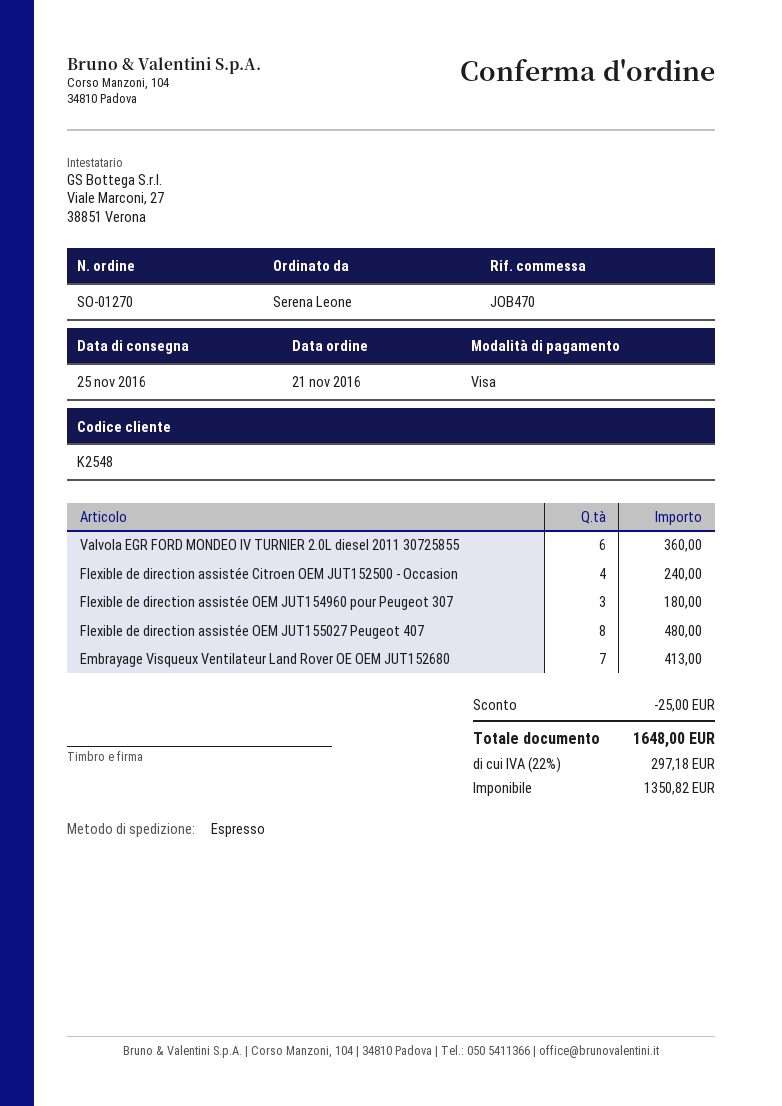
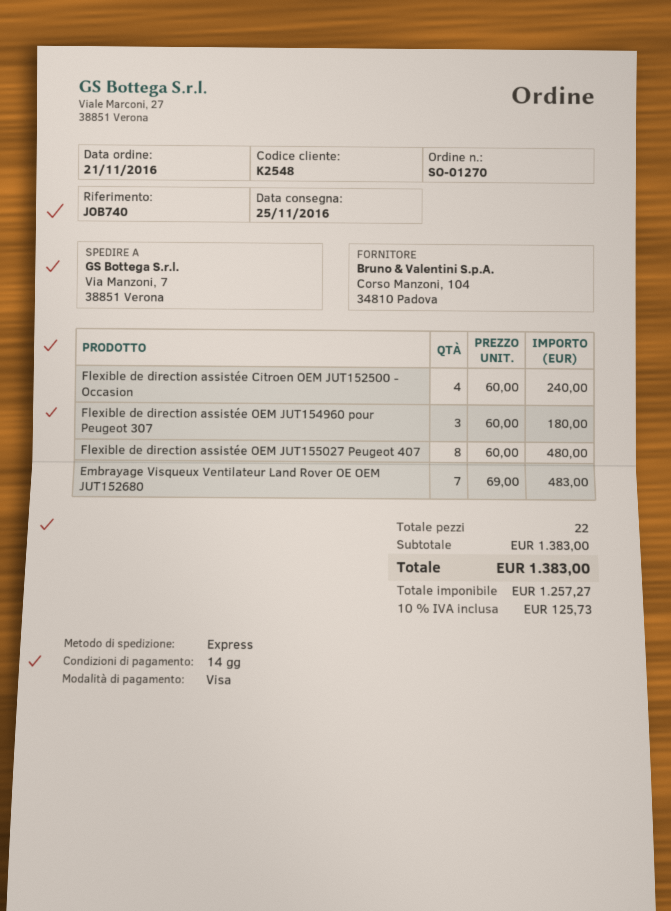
reference: JOB470 -> JOB740
Valvola EGR FORD MONDEO IV TURNIER 2.0L diesel 2011 30725855: 6 for 360.00 -> none
Embrayage Visqueux Ventilateur Land Rover OE OEM JUT152680: 7 for 413.00 -> 7 for 483.00
discount: 25.00 -> none
net: 1350.82 -> 1257.27
tax: 22% = 297.18 -> 10% = 125.73
total: 1648.00 -> 1383.00

